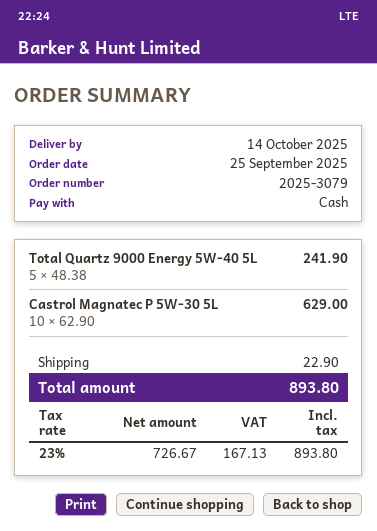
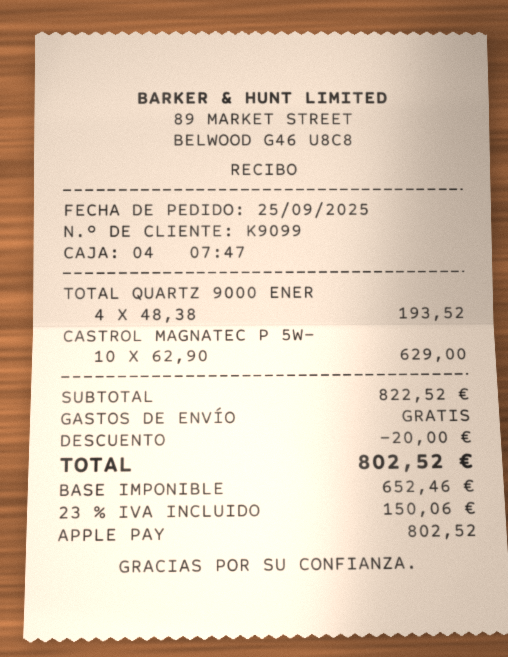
payment method: cash -> Apple Pay
Total Quartz 9000 Energy 5W-40 5L: 5 x 48.38 = 241.90 -> 4 x 48.38 = 193.52
discount: none -> 20.00
shipping: 22.90 -> 0.00
net: 726.67 -> 652.46
tax: 23% = 167.13 -> 23% = 150.06
total: 893.80 -> 802.52

